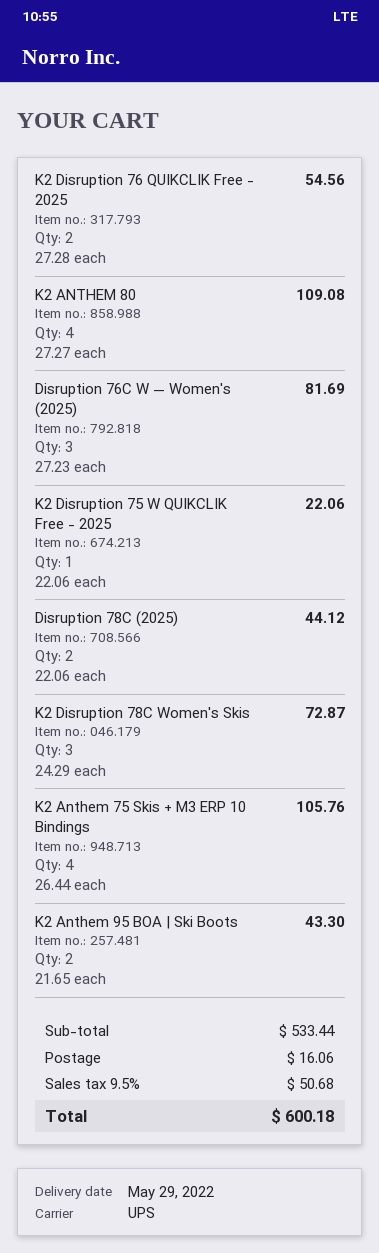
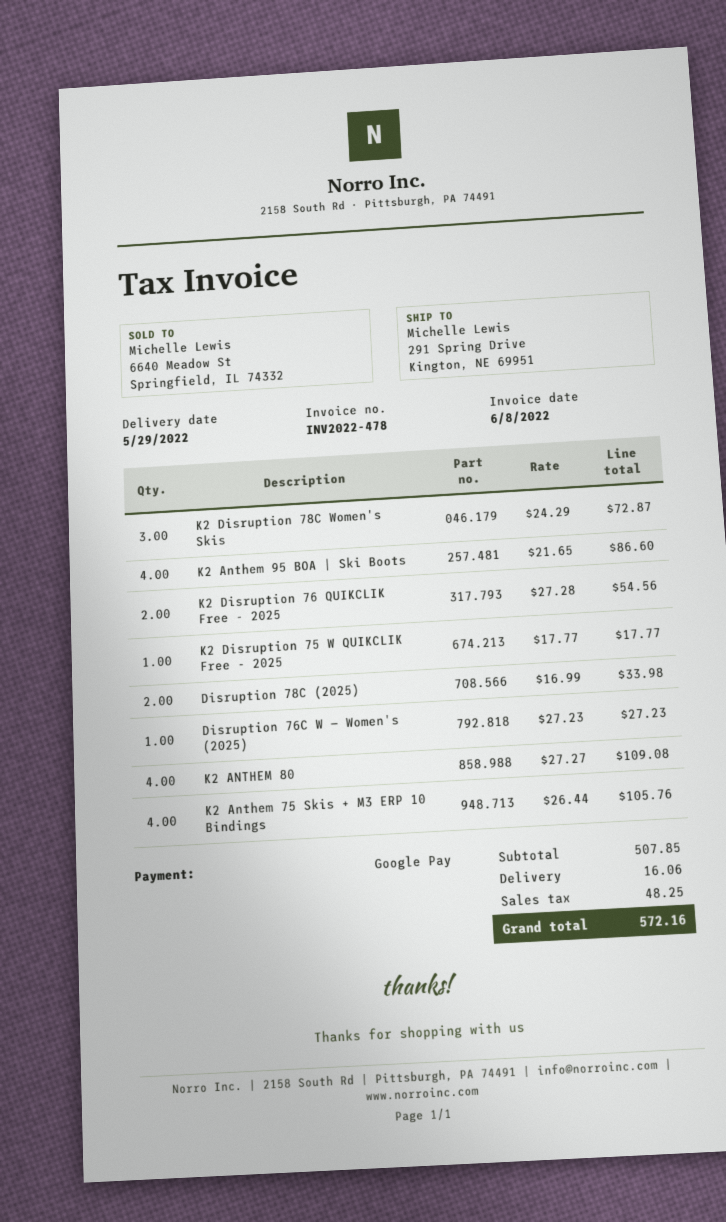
Disruption 76C W — Women's (2025): 3 x 27.23 = 81.69 -> 1 x 27.23 = 27.23
K2 Disruption 75 W QUIKCLIK Free - 2025: 1 x 22.06 = 22.06 -> 1 x 17.77 = 17.77
Disruption 78C (2025): 2 x 22.06 = 44.12 -> 2 x 16.99 = 33.98
K2 Anthem 95 BOA | Ski Boots: 2 x 21.65 = 43.30 -> 4 x 21.65 = 86.60
subtotal: 533.44 -> 507.85
tax: 50.68 -> 48.25
total: 600.18 -> 572.16

